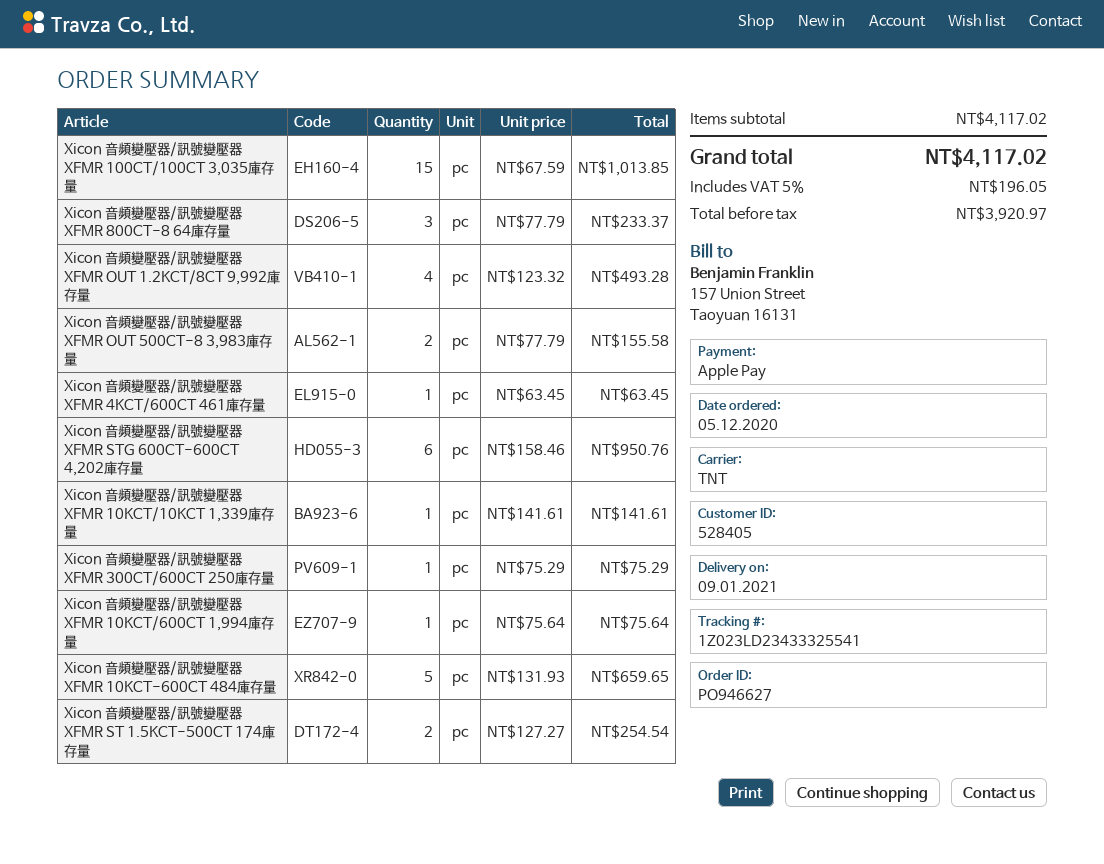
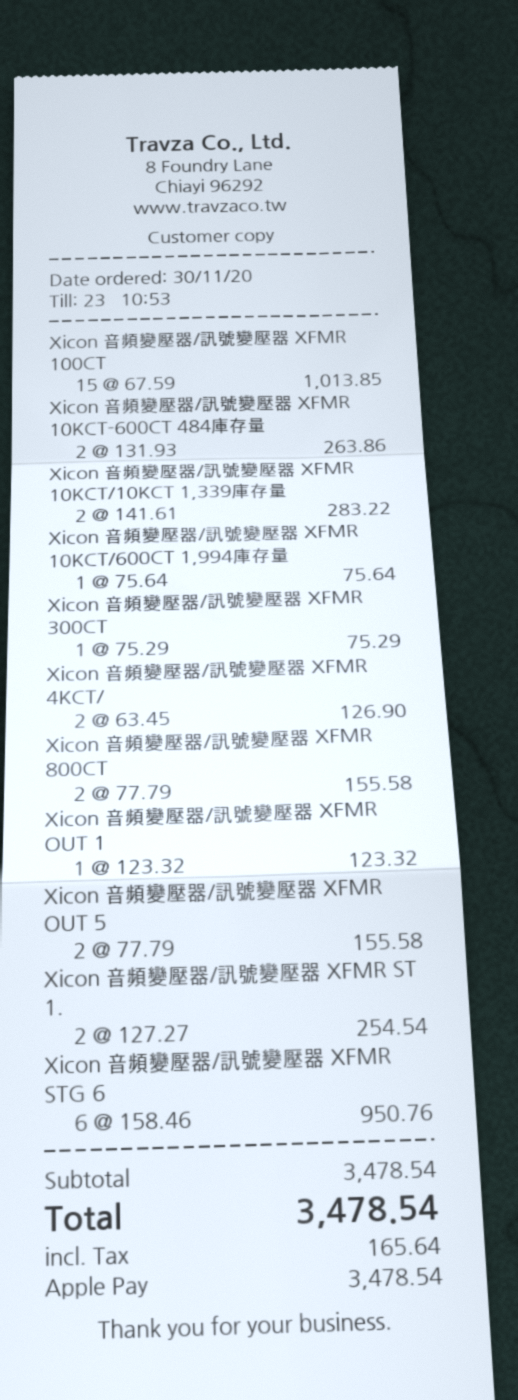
order date: 2020-12-05 -> 2020-11-30
Xicon 音頻變壓器/訊號變壓器 XFMR 800CT-8 64庫存量: 3 x 77.79 = 233.37 -> 2 x 77.79 = 155.58
Xicon 音頻變壓器/訊號變壓器 XFMR OUT 1.2KCT/8CT 9,992庫存量: 4 x 123.32 = 493.28 -> 1 x 123.32 = 123.32
Xicon 音頻變壓器/訊號變壓器 XFMR 4KCT/600CT 461庫存量: 1 x 63.45 = 63.45 -> 2 x 63.45 = 126.90
Xicon 音頻變壓器/訊號變壓器 XFMR 10KCT/10KCT 1,339庫存量: 1 x 141.61 = 141.61 -> 2 x 141.61 = 283.22
Xicon 音頻變壓器/訊號變壓器 XFMR 10KCT-600CT 484庫存量: 5 x 131.93 = 659.65 -> 2 x 131.93 = 263.86
subtotal: 4117.02 -> 3478.54
tax: 196.05 -> 165.64
total: 4117.02 -> 3478.54

